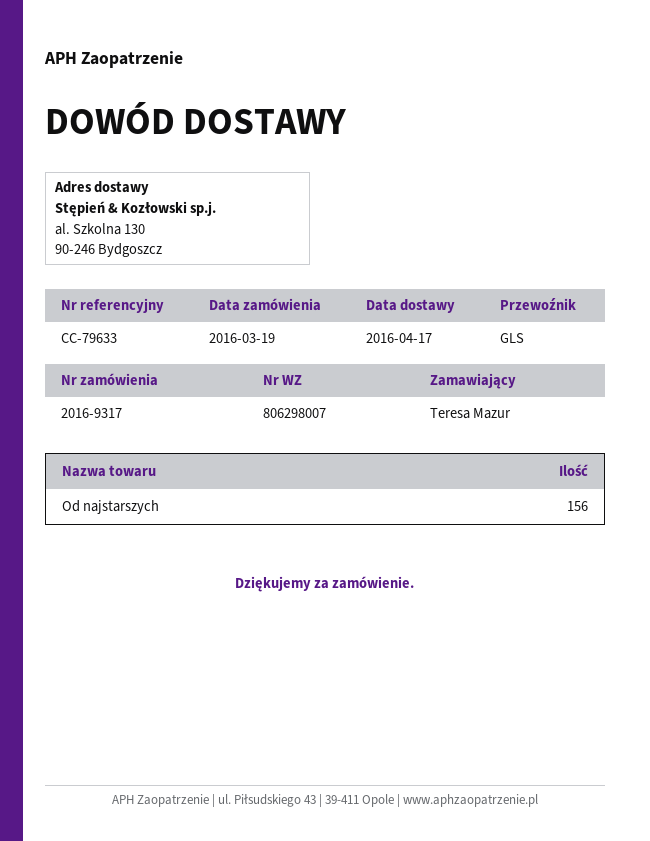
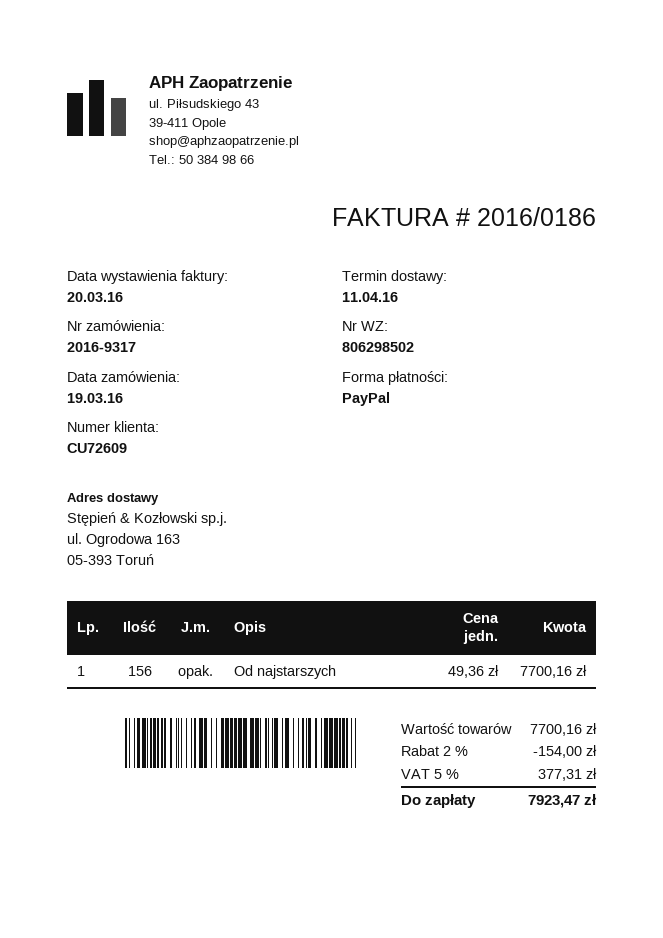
delivery note number: 806298007 -> 806298502
delivery date: 2016-04-17 -> 2016-04-11
ship to: al. Szkolna 130, 90-246 Bydgoszcz -> ul. Ogrodowa 163, 05-393 Toruń

